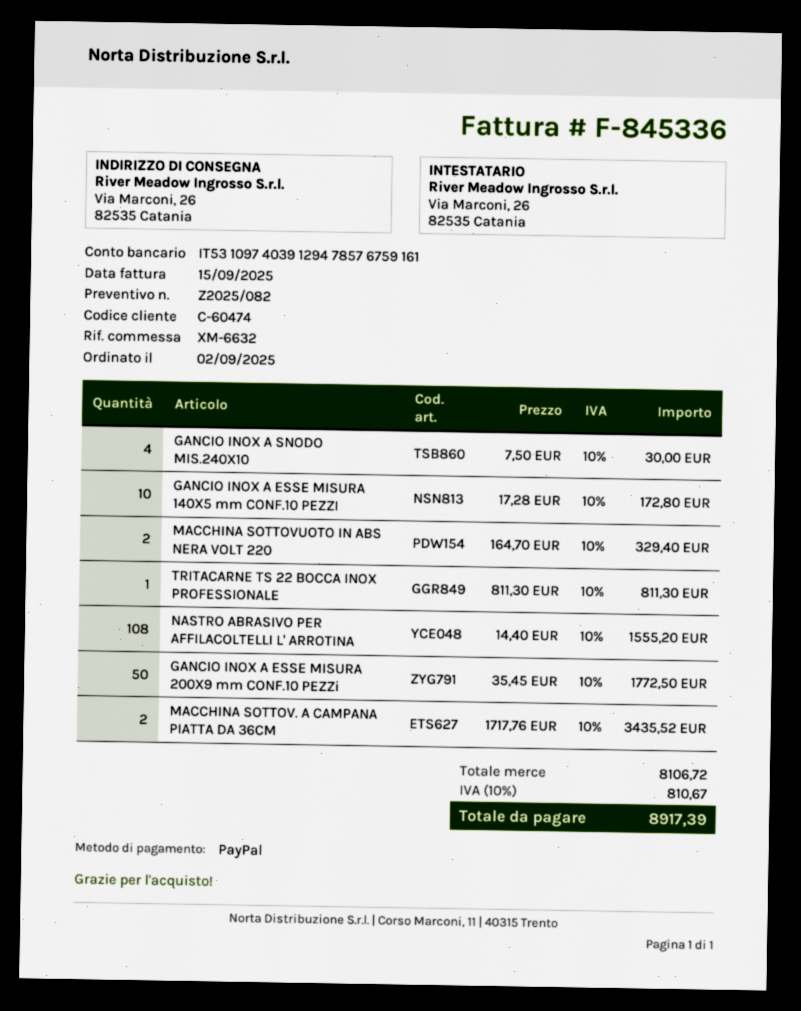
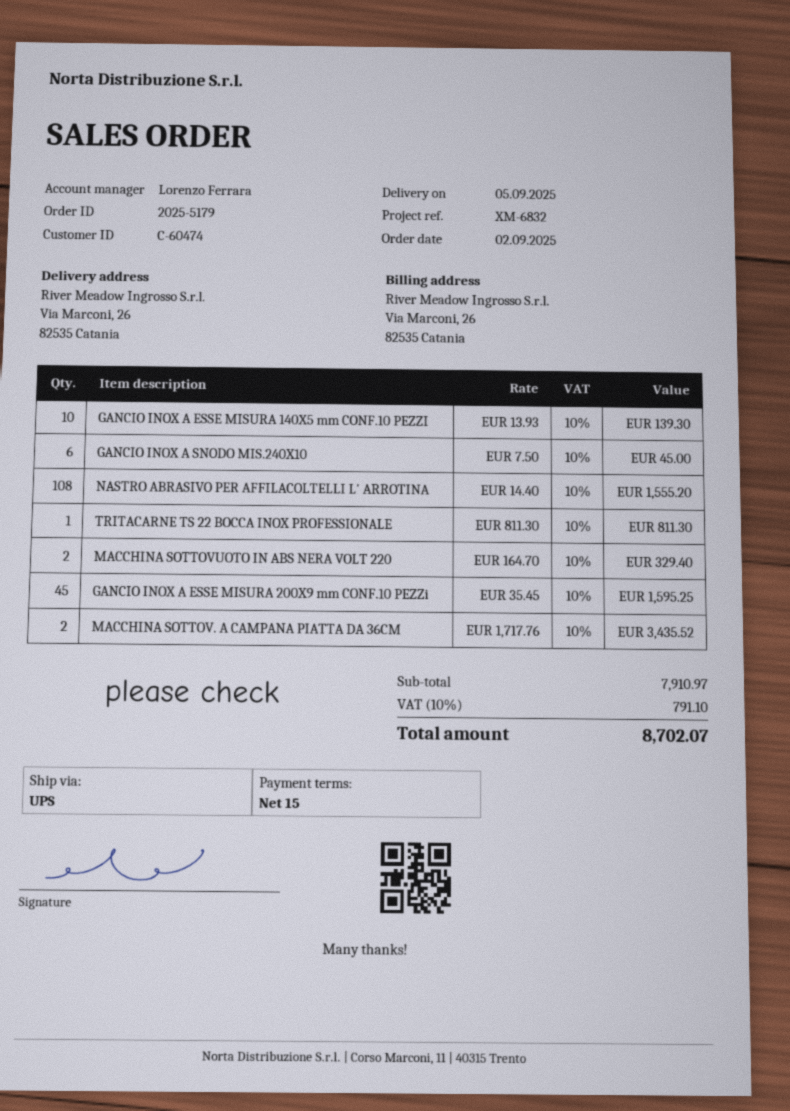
reference: XM-6632 -> XM-6832
GANCIO INOX A SNODO MIS.240X10: 4 x 7.50 = 30.00 -> 6 x 7.50 = 45.00
GANCIO INOX A ESSE MISURA 140X5 mm CONF.10 PEZZI: 10 x 17.28 = 172.80 -> 10 x 13.93 = 139.30
GANCIO INOX A ESSE MISURA 200X9 mm CONF.10 PEZZi: 50 x 35.45 = 1772.50 -> 45 x 35.45 = 1595.25
subtotal: 8106.72 -> 7910.97
tax: 10% = 810.67 -> 10% = 791.10
total: 8917.39 -> 8702.07

